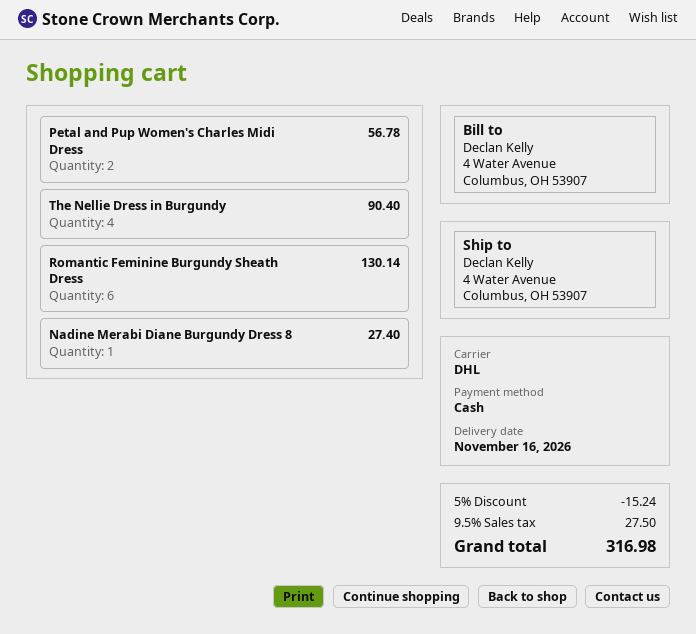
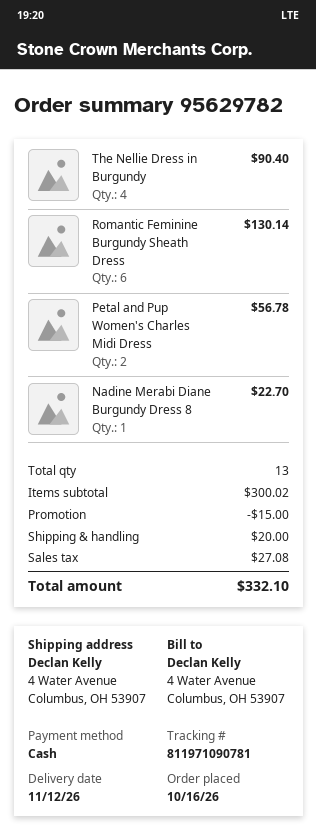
delivery date: 2026-11-16 -> 2026-11-12
Nadine Merabi Diane Burgundy Dress 8: 1 for 27.40 -> 1 for 22.70
discount: 15.24 -> 15.00
shipping: none -> 20.00
tax: 27.50 -> 27.08
total: 316.98 -> 332.10

